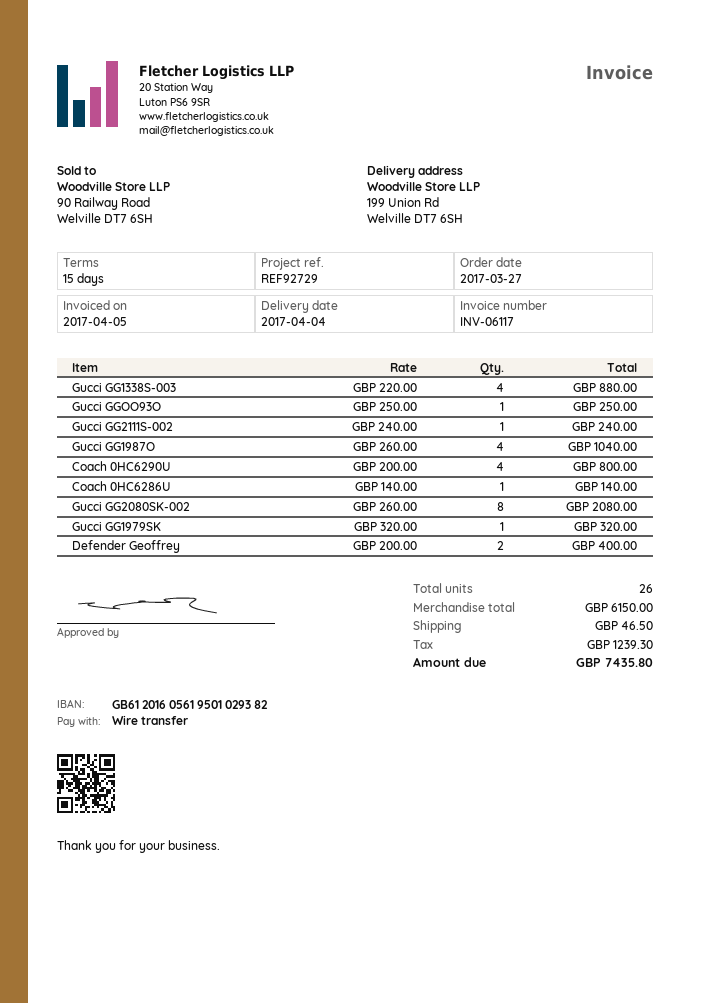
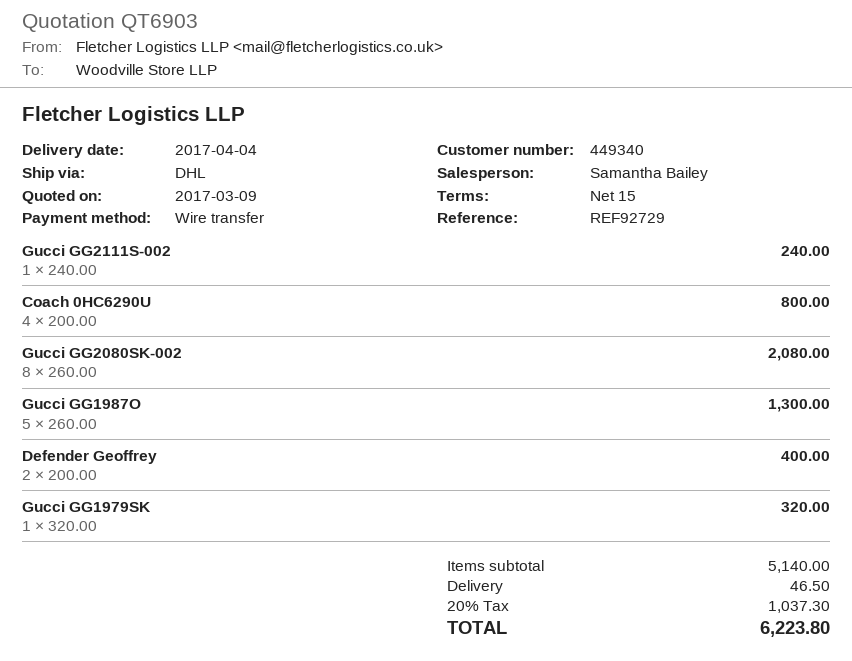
Gucci GG1338S-003: 4 x 220.00 = 880.00 -> none
Gucci GGOO93O: 1 x 250.00 = 250.00 -> none
Gucci GG1987O: 4 x 260.00 = 1040.00 -> 5 x 260.00 = 1300.00
Coach 0HC6286U: 1 x 140.00 = 140.00 -> none
subtotal: 6150.00 -> 5140.00
tax: 1239.30 -> 1037.30
total: 7435.80 -> 6223.80

